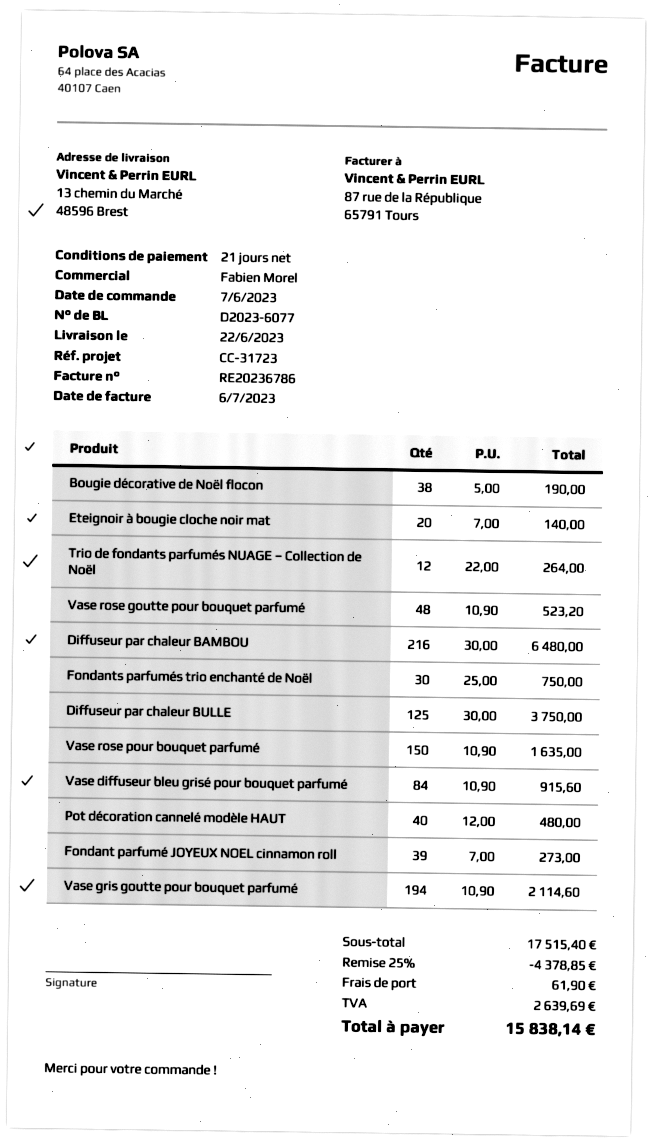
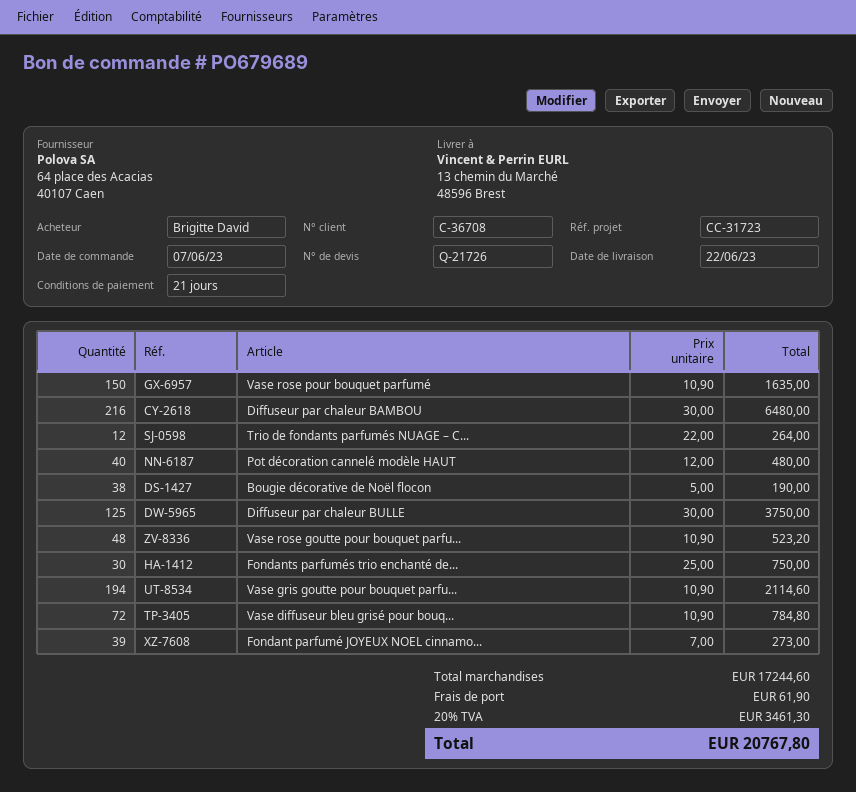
Eteignoir à bougie cloche noir mat: 20 x 7.00 = 140.00 -> none
Vase diffuseur bleu grisé pour bouquet parfumé: 84 x 10.90 = 915.60 -> 72 x 10.90 = 784.80
subtotal: 17515.40 -> 17244.60
discount: 25% = 4378.85 -> none
tax: 2639.69 -> 3461.30
total: 15838.14 -> 20767.80

